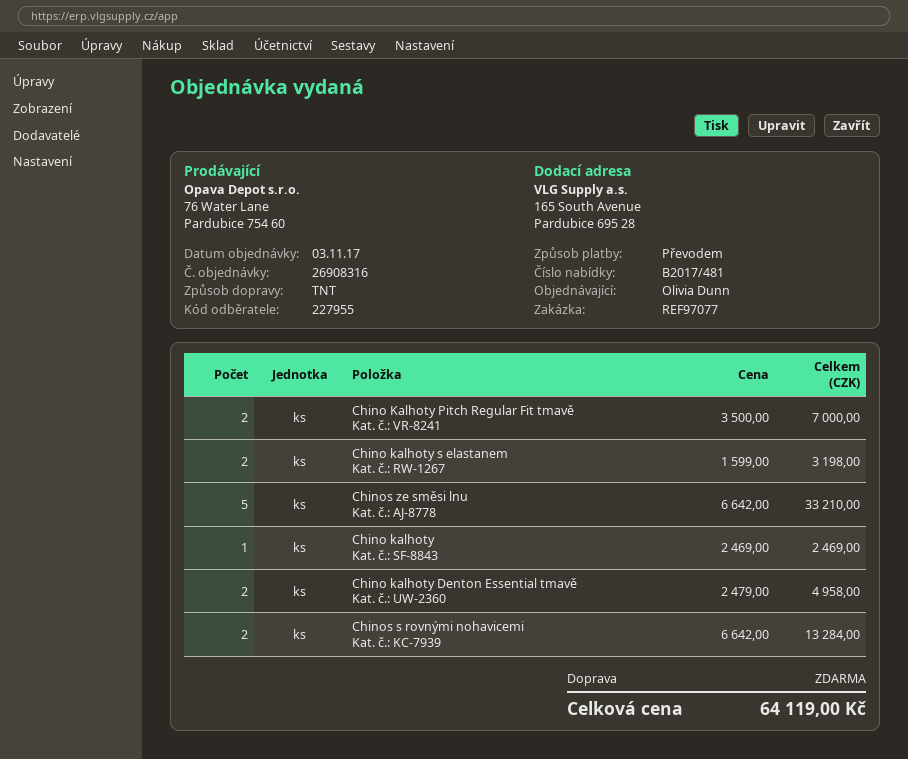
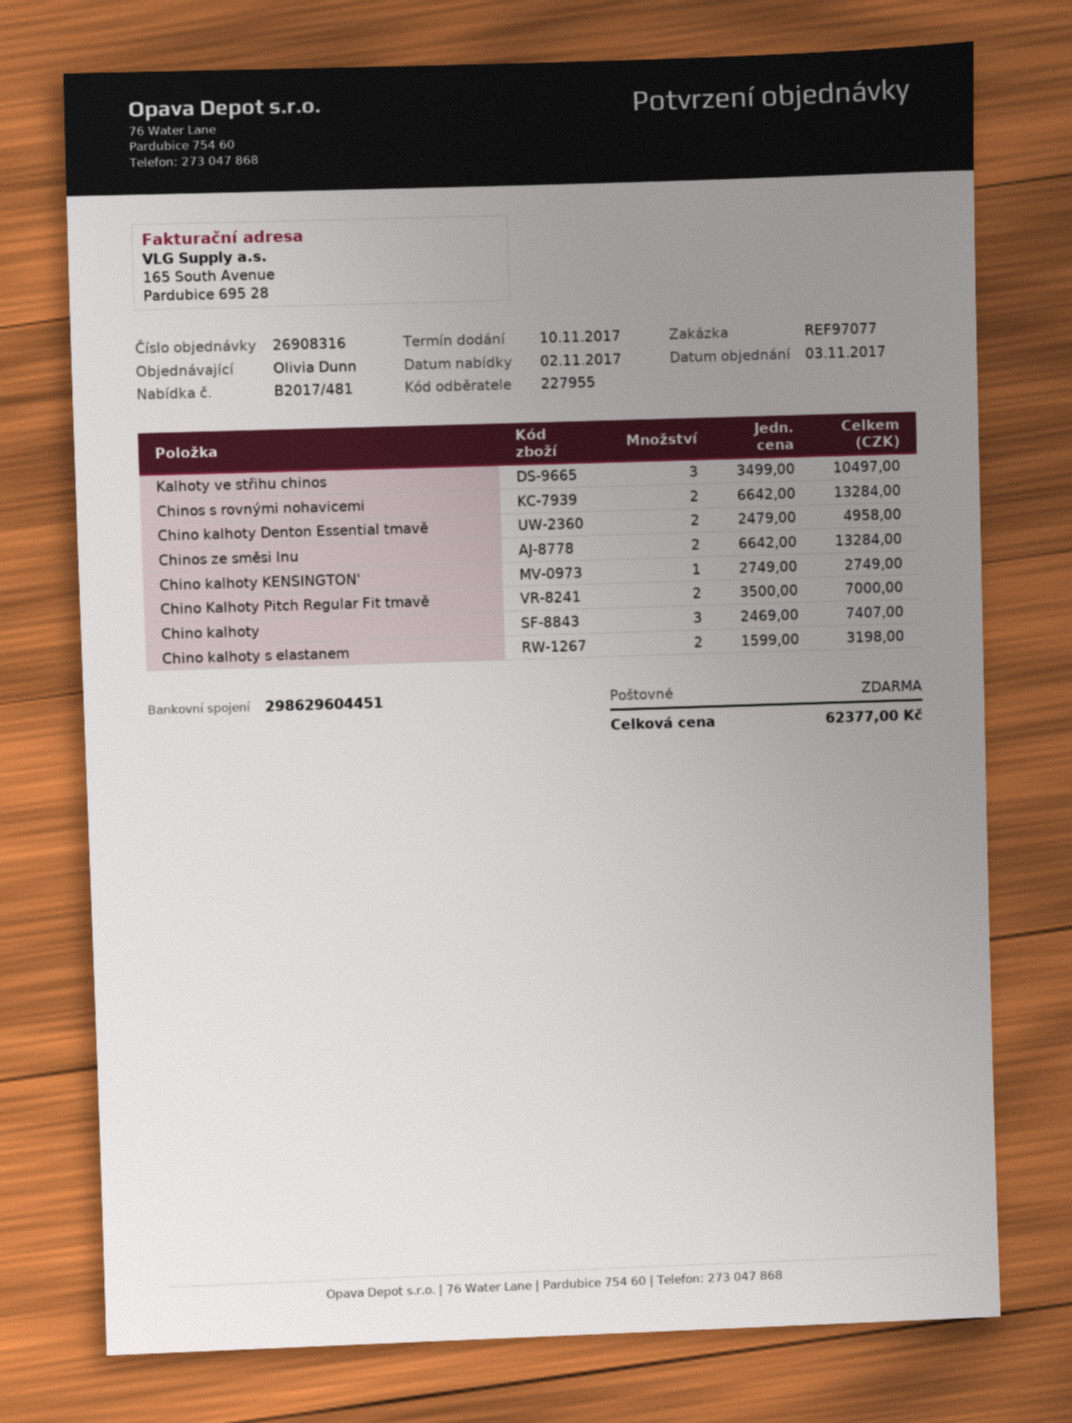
Chinos ze směsi lnu: 5 x 6642.00 = 33210.00 -> 2 x 6642.00 = 13284.00
Chino kalhoty: 1 x 2469.00 = 2469.00 -> 3 x 2469.00 = 7407.00
Kalhoty ve střihu chinos: none -> 3 x 3499.00 = 10497.00
Chino kalhoty KENSINGTON': none -> 1 x 2749.00 = 2749.00
total: 64119.00 -> 62377.00

